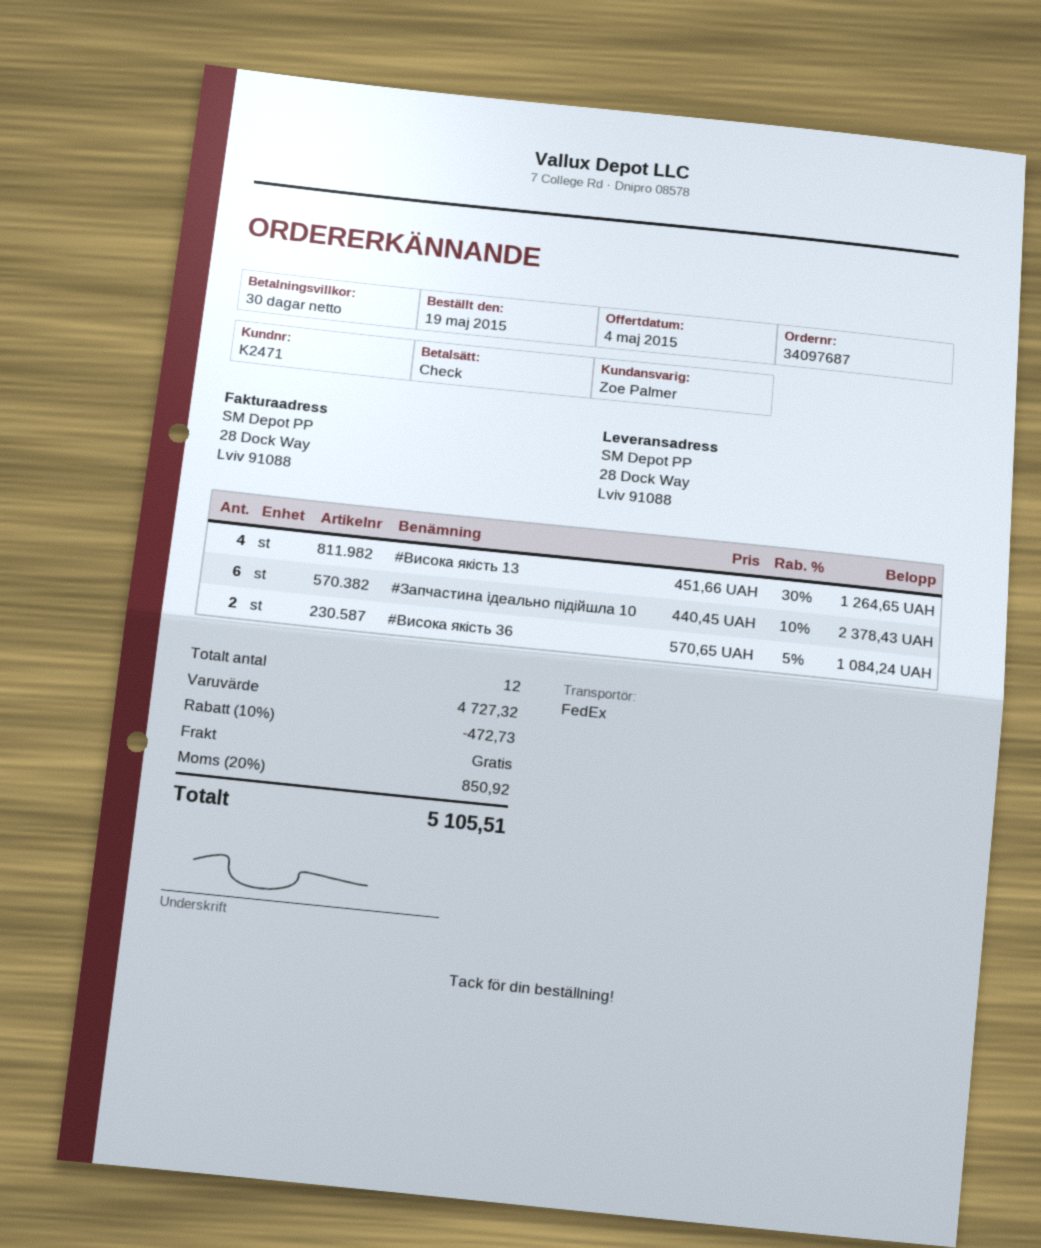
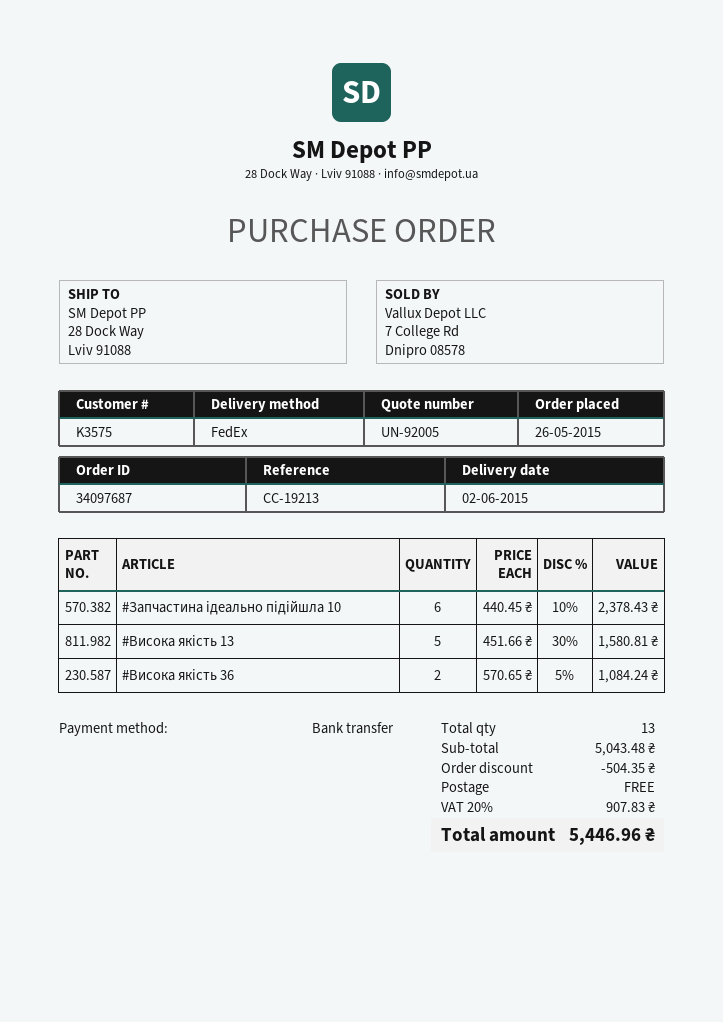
order date: 2015-05-19 -> 2015-05-26
customer number: K2471 -> K3575
payment method: cheque -> bank transfer
#Висока якість 13: 4 x 451.66 - 30% = 1264.65 -> 5 x 451.66 - 30% = 1580.81
total quantity: 12 -> 13
subtotal: 4727.32 -> 5043.48
discount: 472.73 -> 504.35
tax: 20% = 850.92 -> 20% = 907.83
total: 5105.51 -> 5446.96

